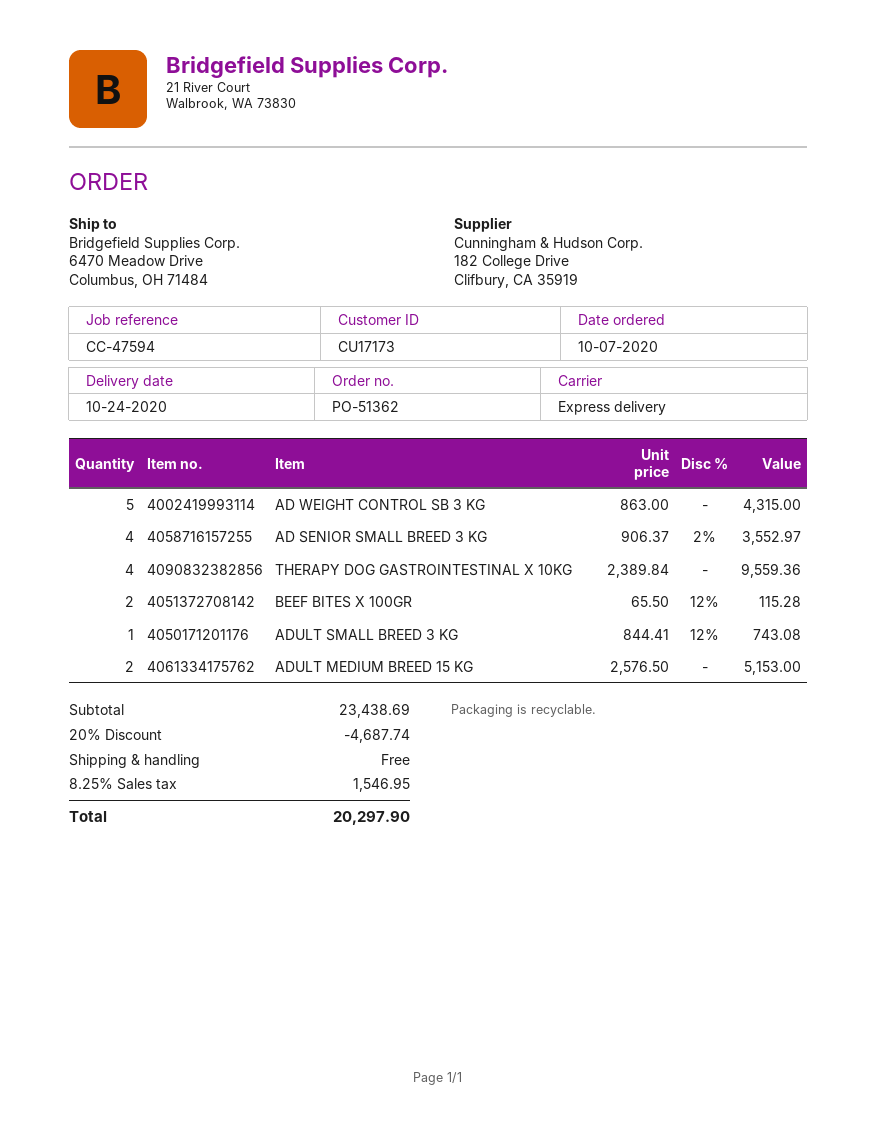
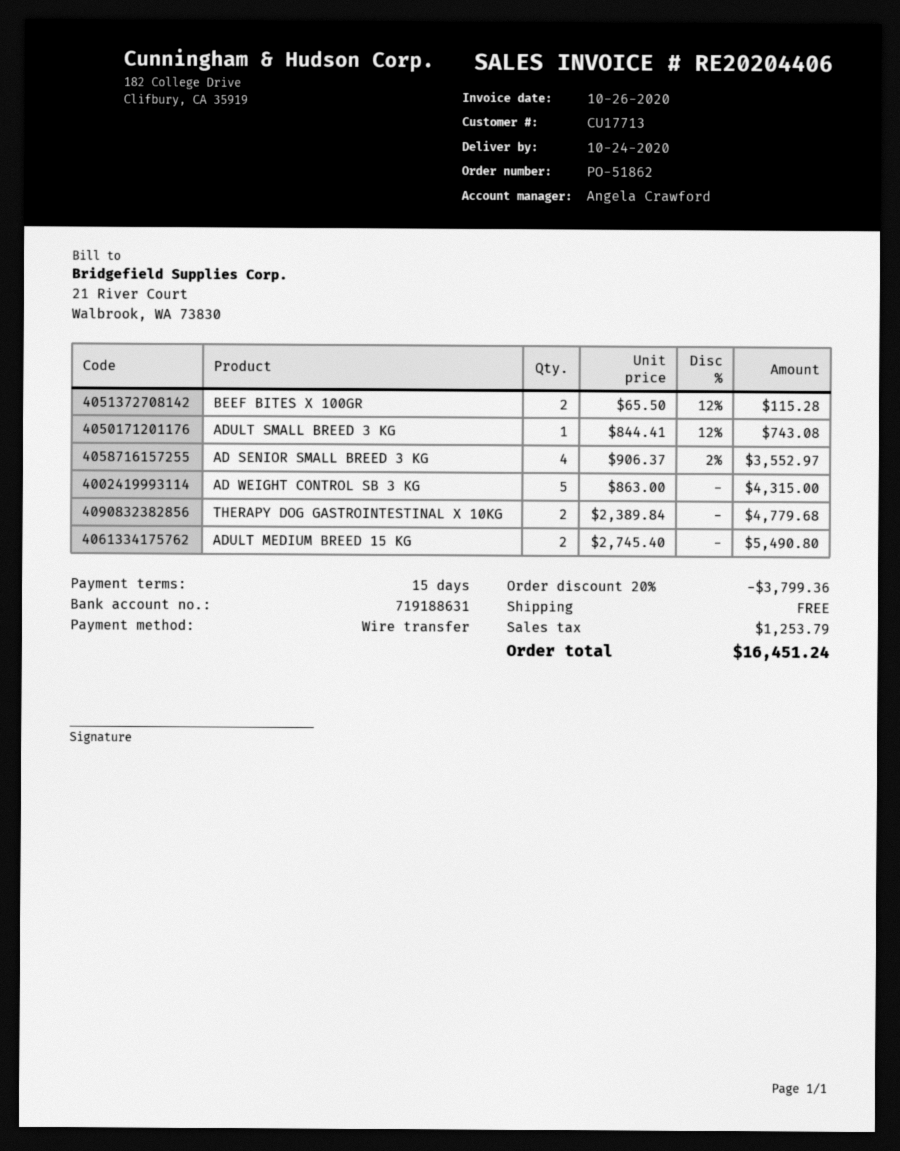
order number: PO-51362 -> PO-51862
customer number: CU17173 -> CU17713
THERAPY DOG GASTROINTESTINAL X 10KG: 4 x 2389.84 = 9559.36 -> 2 x 2389.84 = 4779.68
ADULT MEDIUM BREED 15 KG: 2 x 2576.50 = 5153.00 -> 2 x 2745.40 = 5490.80
discount: 20% = 4687.74 -> 20% = 3799.36
tax: 1546.95 -> 1253.79
total: 20297.90 -> 16451.24

